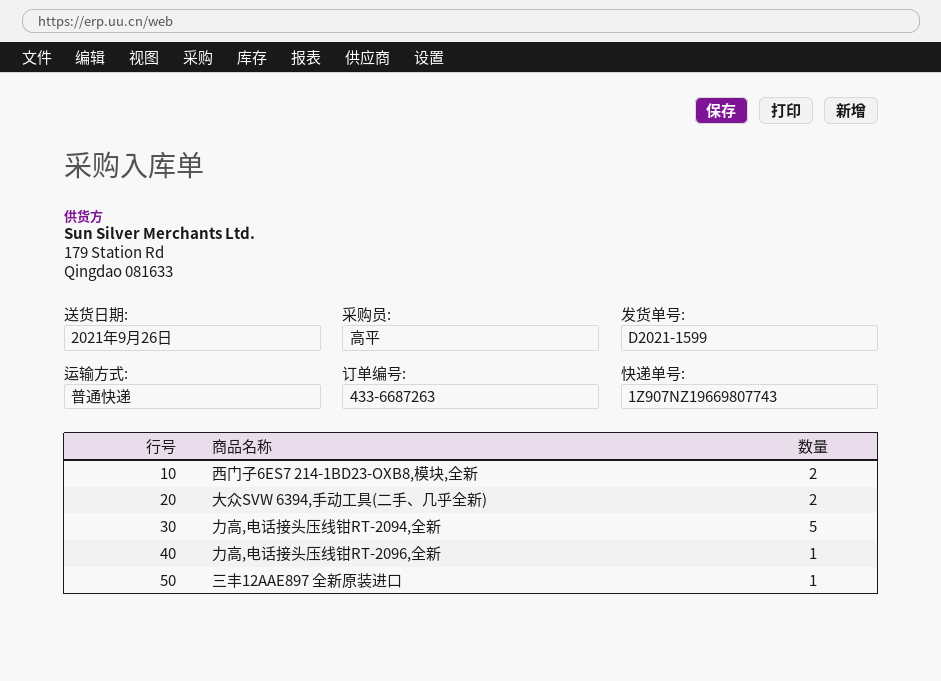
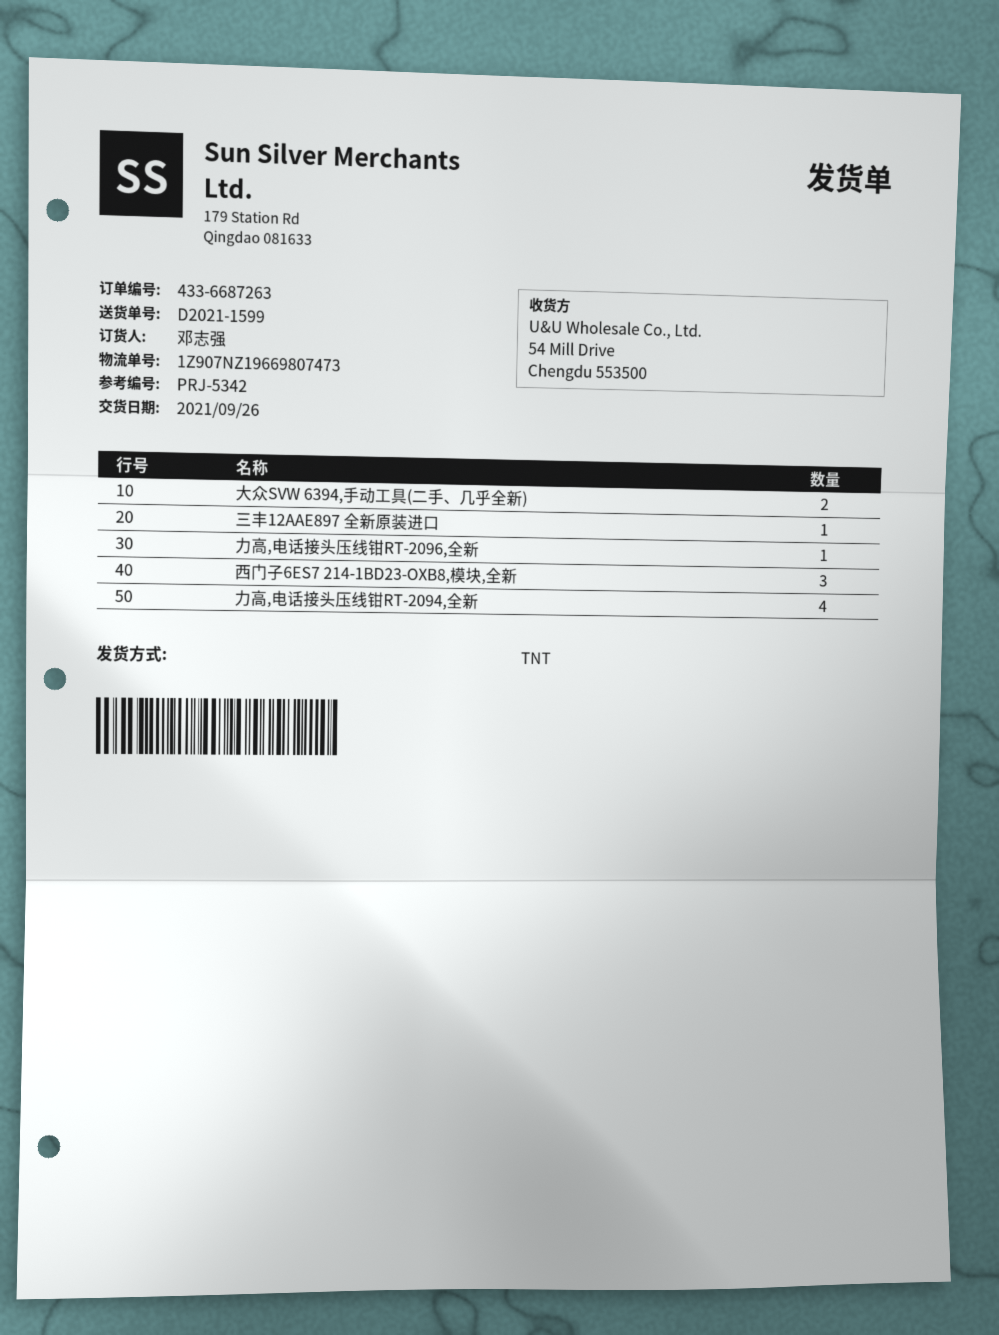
ordered by: 高平 -> 邓志强
shipping method: standard -> TNT
tracking number: 1Z907NZ19669807743 -> 1Z907NZ19669807473
西门子6ES7 214-1BD23-OXB8,模块,全新: 2 -> 3
力高,电话接头压线钳RT-2094,全新: 5 -> 4

